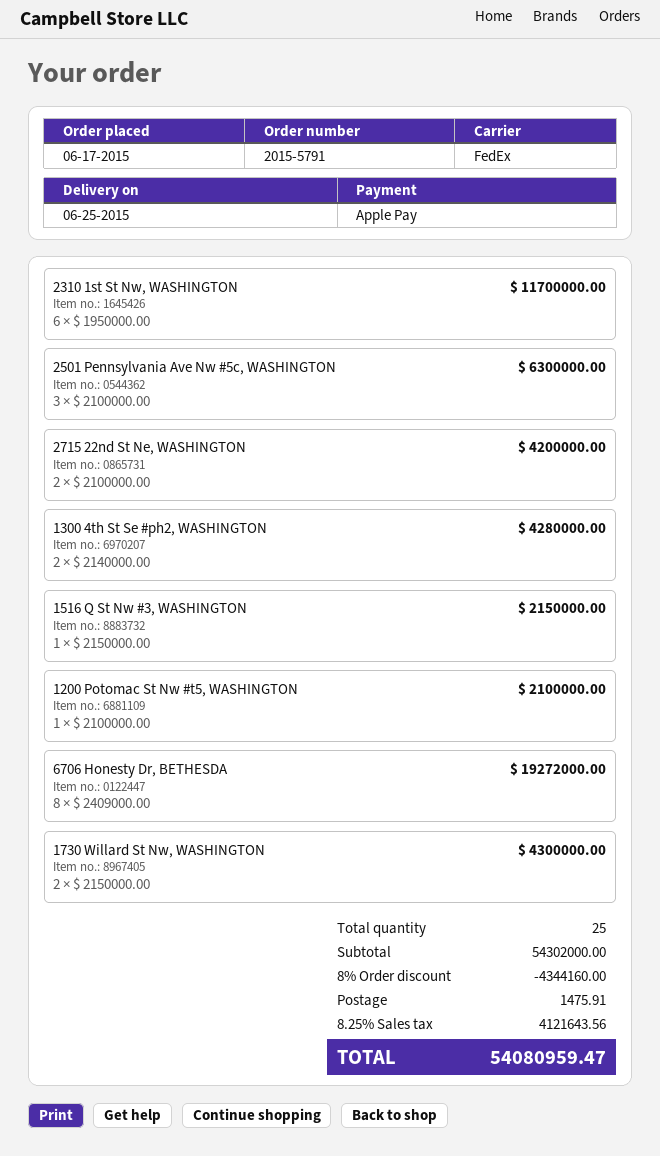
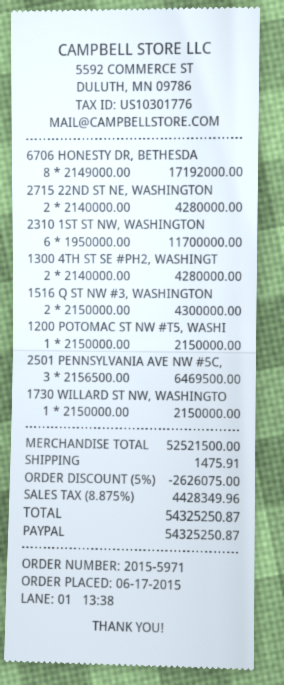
order number: 2015-5791 -> 2015-5971
payment method: Apple Pay -> PayPal
2501 Pennsylvania Ave Nw #5c, WASHINGTON: 3 x 2100000.00 = 6300000.00 -> 3 x 2156500.00 = 6469500.00
2715 22nd St Ne, WASHINGTON: 2 x 2100000.00 = 4200000.00 -> 2 x 2140000.00 = 4280000.00
1516 Q St Nw #3, WASHINGTON: 1 x 2150000.00 = 2150000.00 -> 2 x 2150000.00 = 4300000.00
1200 Potomac St Nw #t5, WASHINGTON: 1 x 2100000.00 = 2100000.00 -> 1 x 2150000.00 = 2150000.00
6706 Honesty Dr, BETHESDA: 8 x 2409000.00 = 19272000.00 -> 8 x 2149000.00 = 17192000.00
1730 Willard St Nw, WASHINGTON: 2 x 2150000.00 = 4300000.00 -> 1 x 2150000.00 = 2150000.00
subtotal: 54302000.00 -> 52521500.00
discount: 8% = 4344160.00 -> 5% = 2626075.00
tax: 8.25% = 4121643.56 -> 8.875% = 4428349.96
total: 54080959.47 -> 54325250.87

